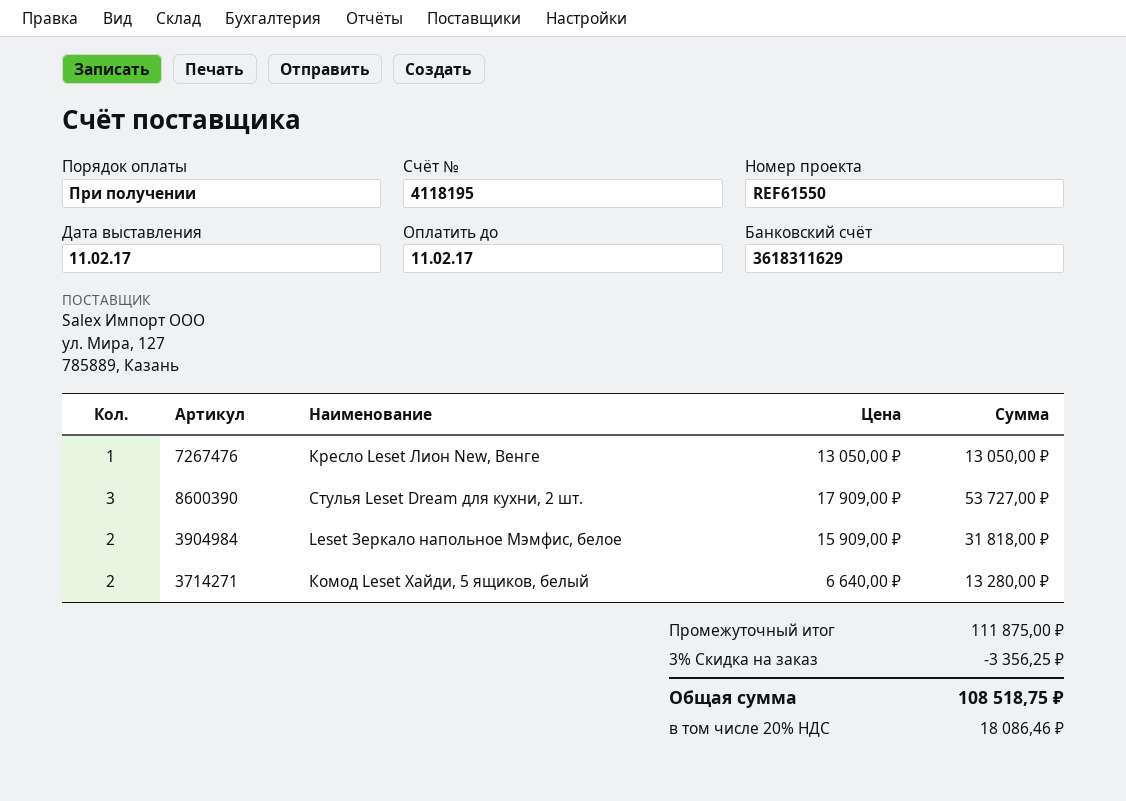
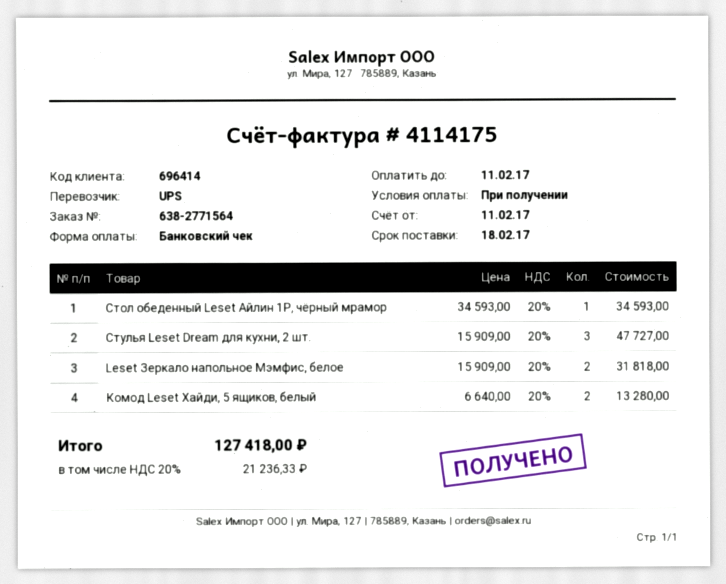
invoice number: 4118195 -> 4114175
Кресло Leset Лион New, Венге: 1 x 13050.00 = 13050.00 -> none
Стулья Leset Dream для кухни, 2 шт.: 3 x 17909.00 = 53727.00 -> 3 x 15909.00 = 47727.00
Стол обеденный Leset Айлин 1Р, чёрный мрамор: none -> 1 x 34593.00 = 34593.00
discount: 3% = 3356.25 -> none
tax: 20% = 18086.46 -> 20% = 21236.33
total: 108518.75 -> 127418.00

